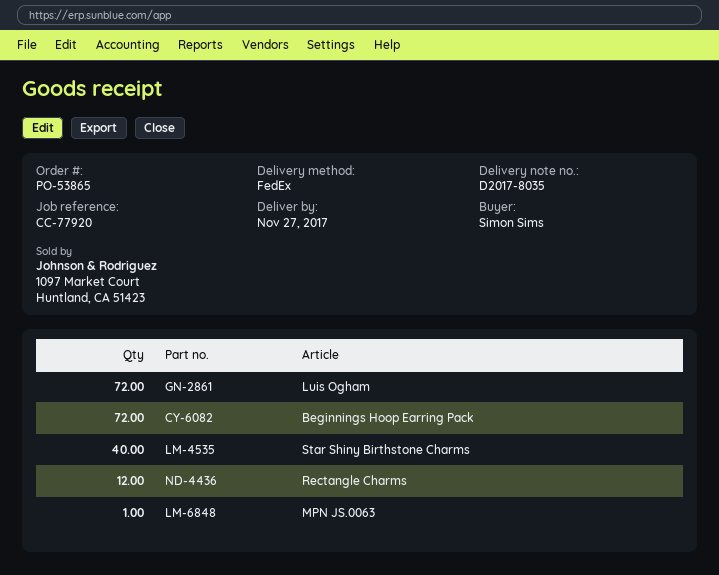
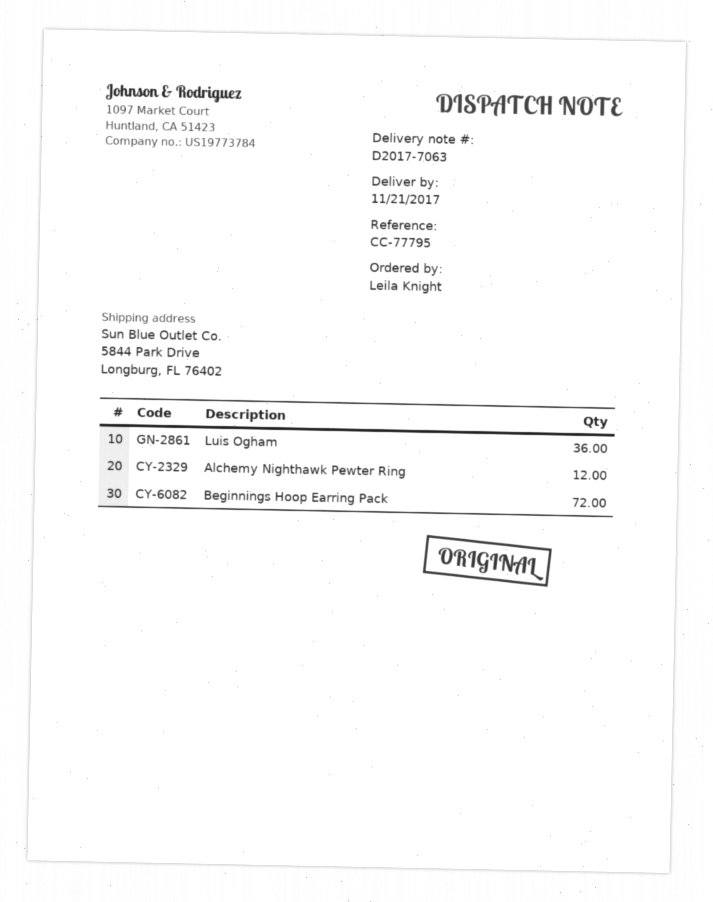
delivery note number: D2017-8035 -> D2017-7063
delivery date: 2017-11-27 -> 2017-11-21
reference: CC-77920 -> CC-77795
ordered by: Simon Sims -> Leila Knight
Luis Ogham: 72 -> 36
Star Shiny Birthstone Charms: 40 -> none
Rectangle Charms: 12 -> none
MPN JS.0063: 1 -> none
Alchemy Nighthawk Pewter Ring: none -> 12

